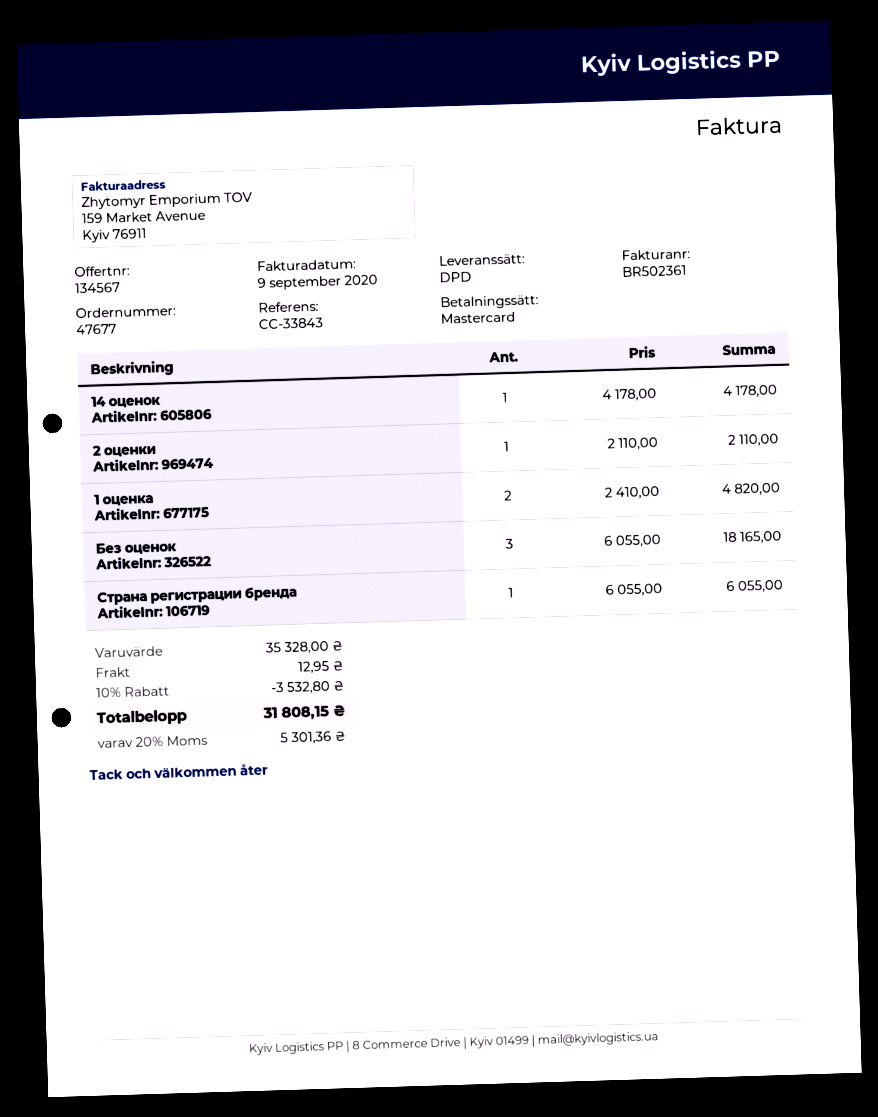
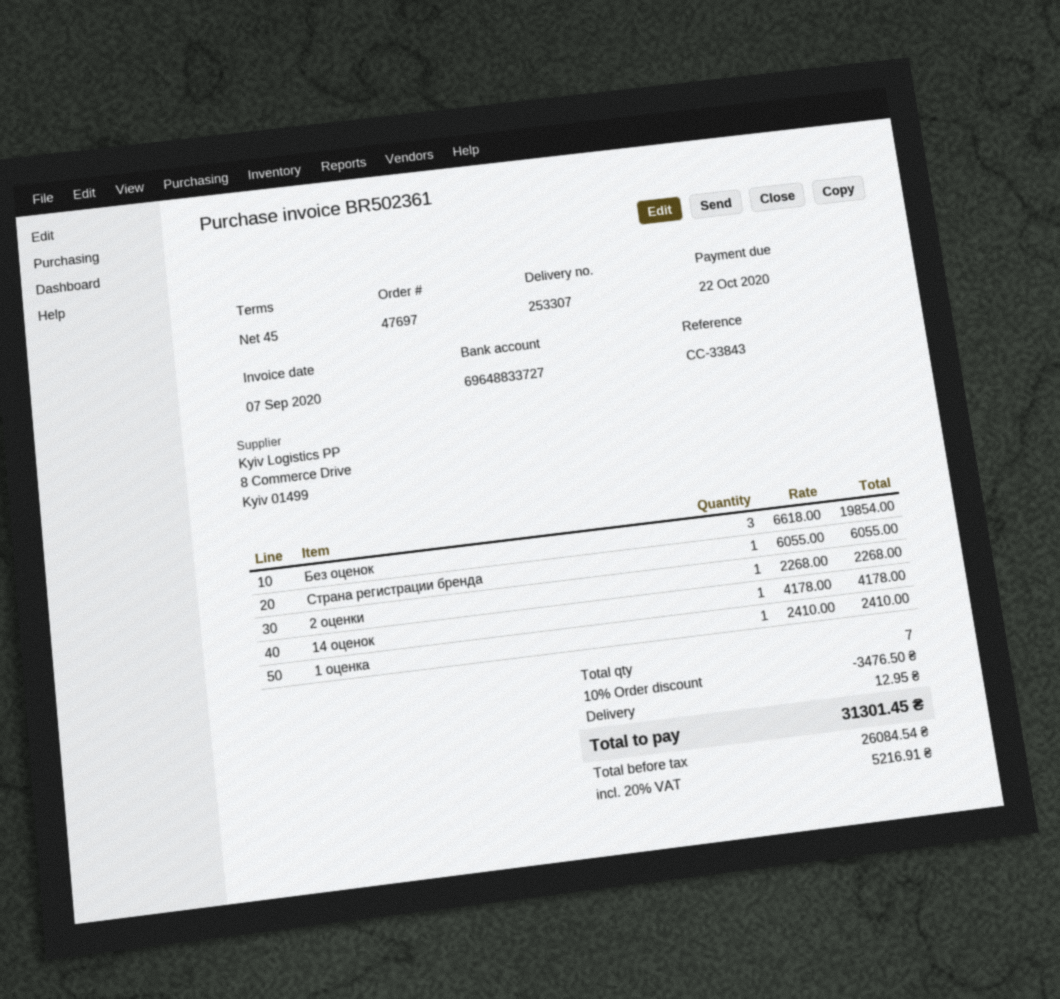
order number: 47677 -> 47697
invoice date: 2020-09-09 -> 2020-09-07
2 оценки: 1 x 2110.00 = 2110.00 -> 1 x 2268.00 = 2268.00
1 оценка: 2 x 2410.00 = 4820.00 -> 1 x 2410.00 = 2410.00
Без оценок: 3 x 6055.00 = 18165.00 -> 3 x 6618.00 = 19854.00
discount: 10% = 3532.80 -> 10% = 3476.50
tax: 20% = 5301.36 -> 20% = 5216.91
total: 31808.15 -> 31301.45

